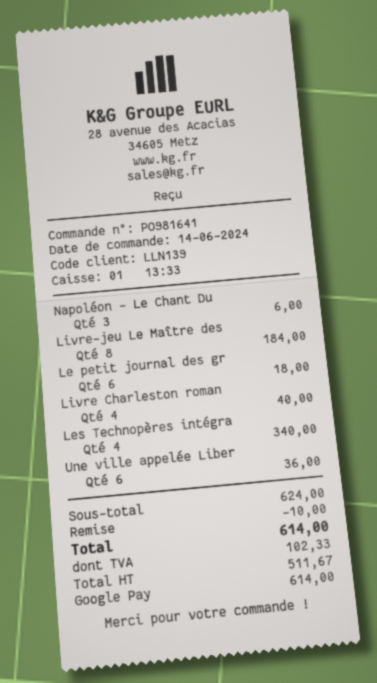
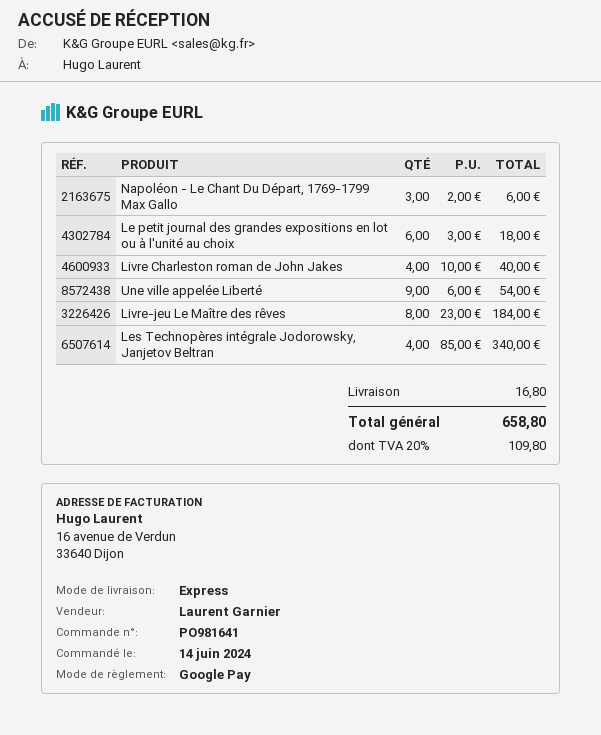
Une ville appelée Liber: 6 for 36.00 -> 9 for 54.00
discount: 10.00 -> none
shipping: none -> 16.80
tax: 102.33 -> 109.80
total: 614.00 -> 658.80

